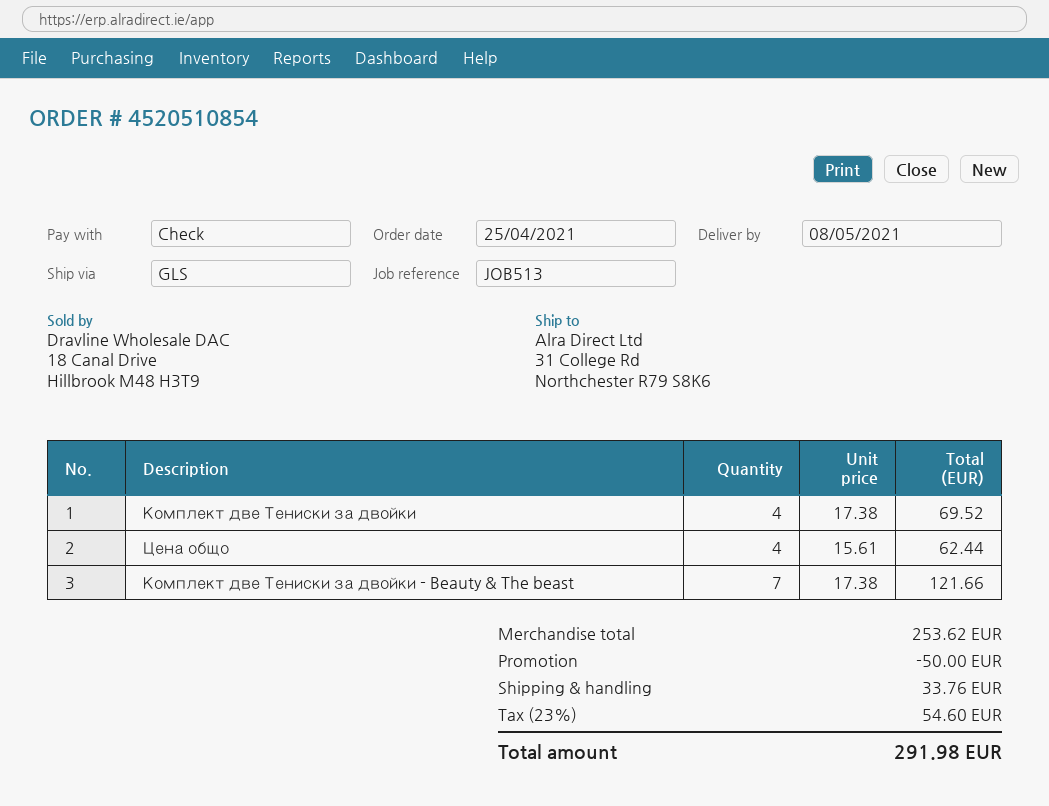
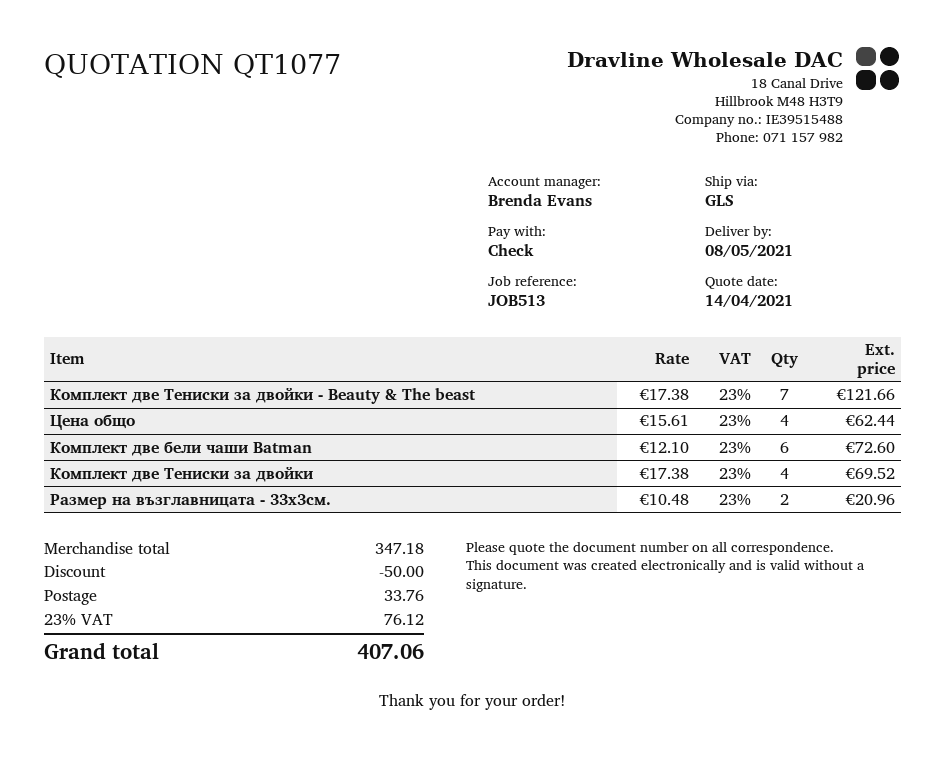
Комплект две бели чаши Batman: none -> 6 x 12.10 = 72.60
Размер на възглавницата - 33х3см.: none -> 2 x 10.48 = 20.96
subtotal: 253.62 -> 347.18
tax: 23% = 54.60 -> 23% = 76.12
total: 291.98 -> 407.06

